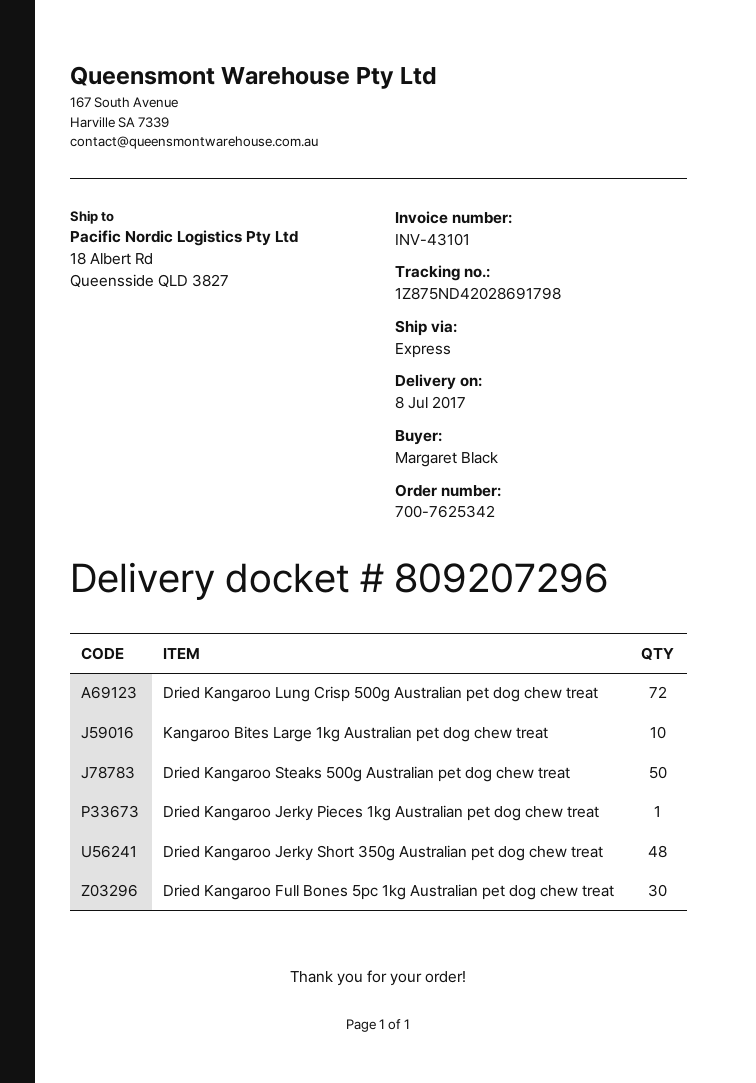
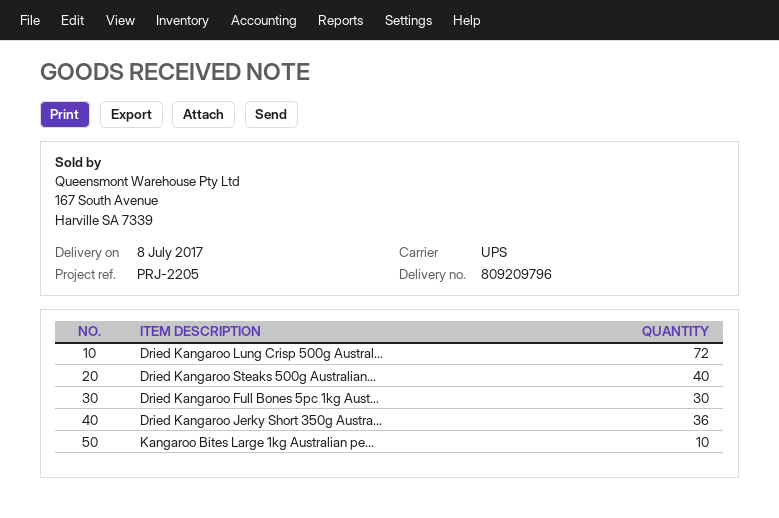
delivery note number: 809207296 -> 809209796
shipping method: express -> UPS
Dried Kangaroo Steaks 500g Australian pet dog chew treat: 50 -> 40
Dried Kangaroo Jerky Pieces 1kg Australian pet dog chew treat: 1 -> none
Dried Kangaroo Jerky Short 350g Australian pet dog chew treat: 48 -> 36

